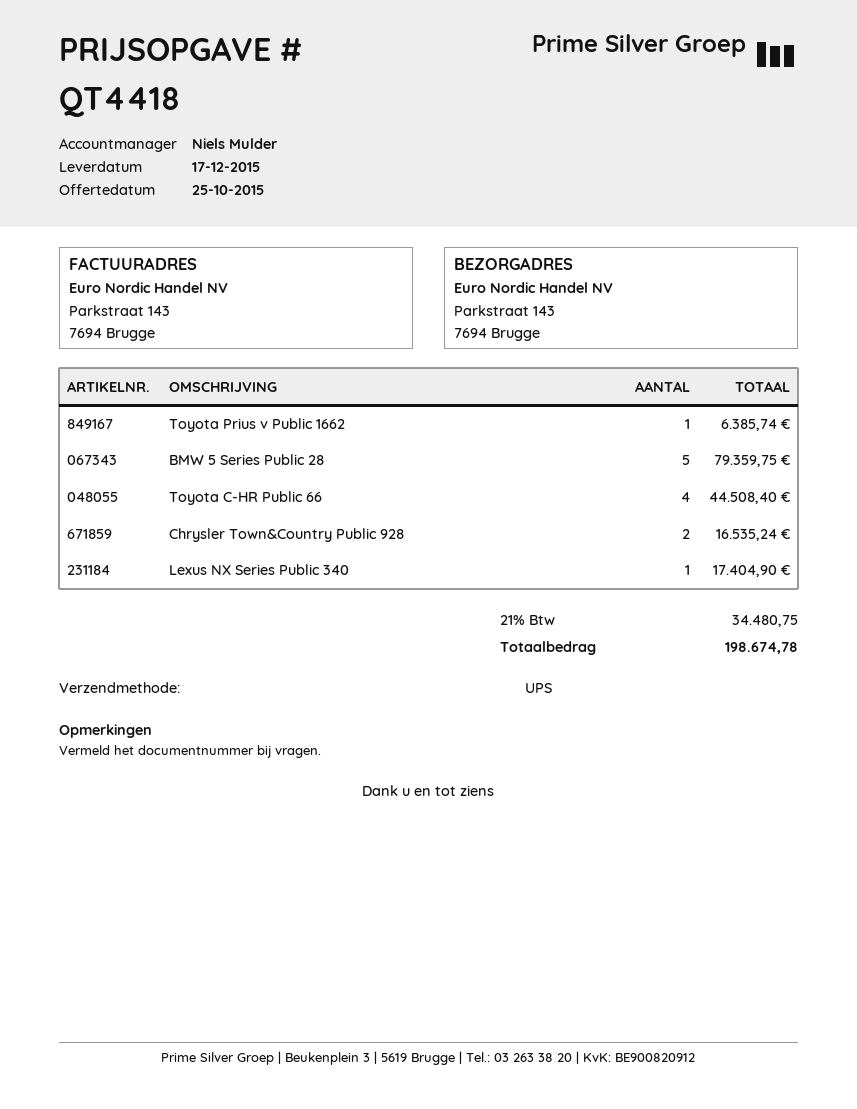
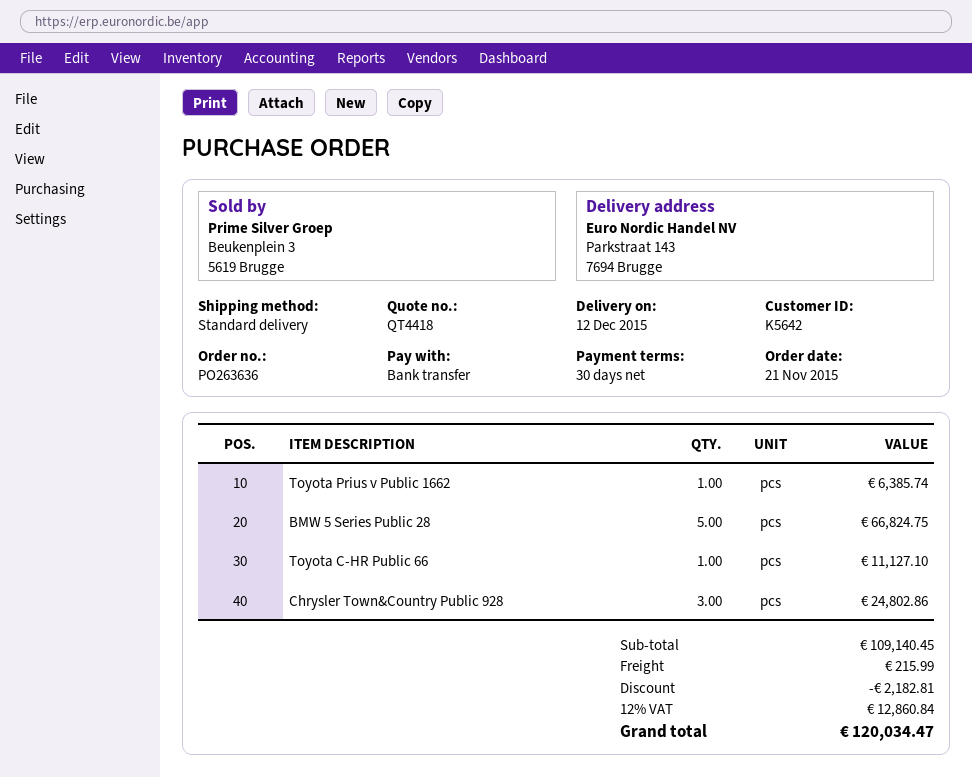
delivery date: 2015-12-17 -> 2015-12-12
shipping method: UPS -> standard
BMW 5 Series Public 28: 5 for 79359.75 -> 5 for 66824.75
Toyota C-HR Public 66: 4 for 44508.40 -> 1 for 11127.10
Chrysler Town&Country Public 928: 2 for 16535.24 -> 3 for 24802.86
Lexus NX Series Public 340: 1 for 17404.90 -> none
discount: none -> 2182.81
shipping: none -> 215.99
tax: 21% = 34480.75 -> 12% = 12860.84
total: 198674.78 -> 120034.47

